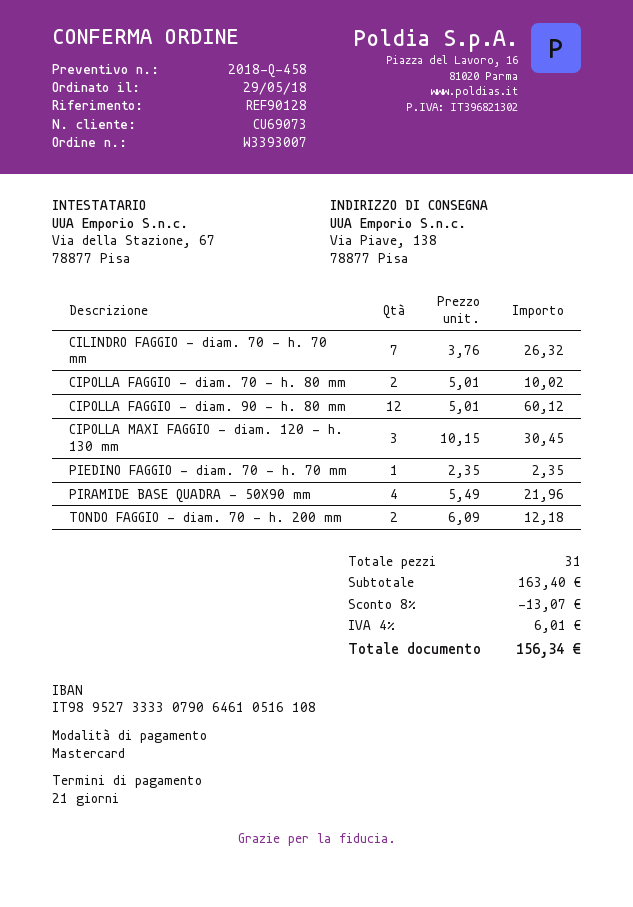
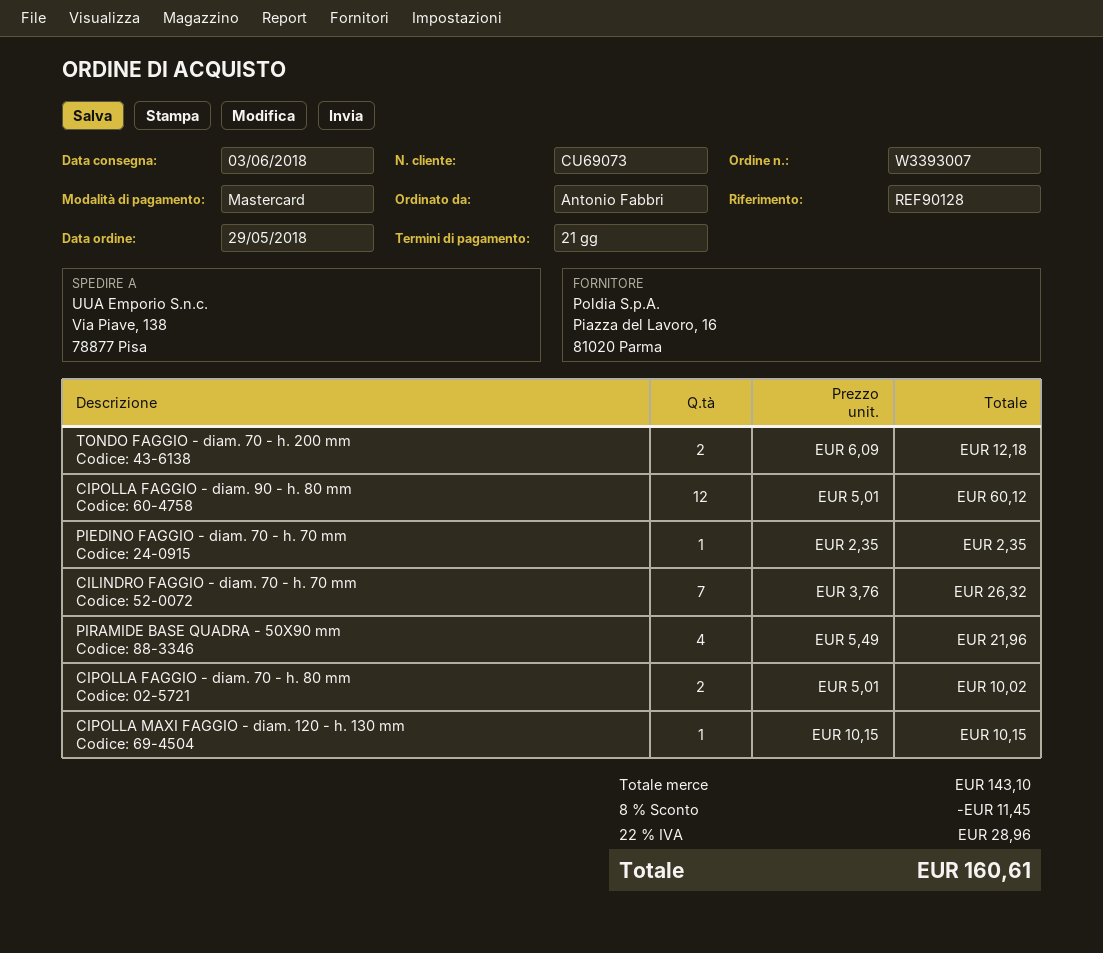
CIPOLLA MAXI FAGGIO - diam. 120 - h. 130 mm: 3 x 10.15 = 30.45 -> 1 x 10.15 = 10.15
subtotal: 163.40 -> 143.10
discount: 8% = 13.07 -> 8% = 11.45
tax: 4% = 6.01 -> 22% = 28.96
total: 156.34 -> 160.61

